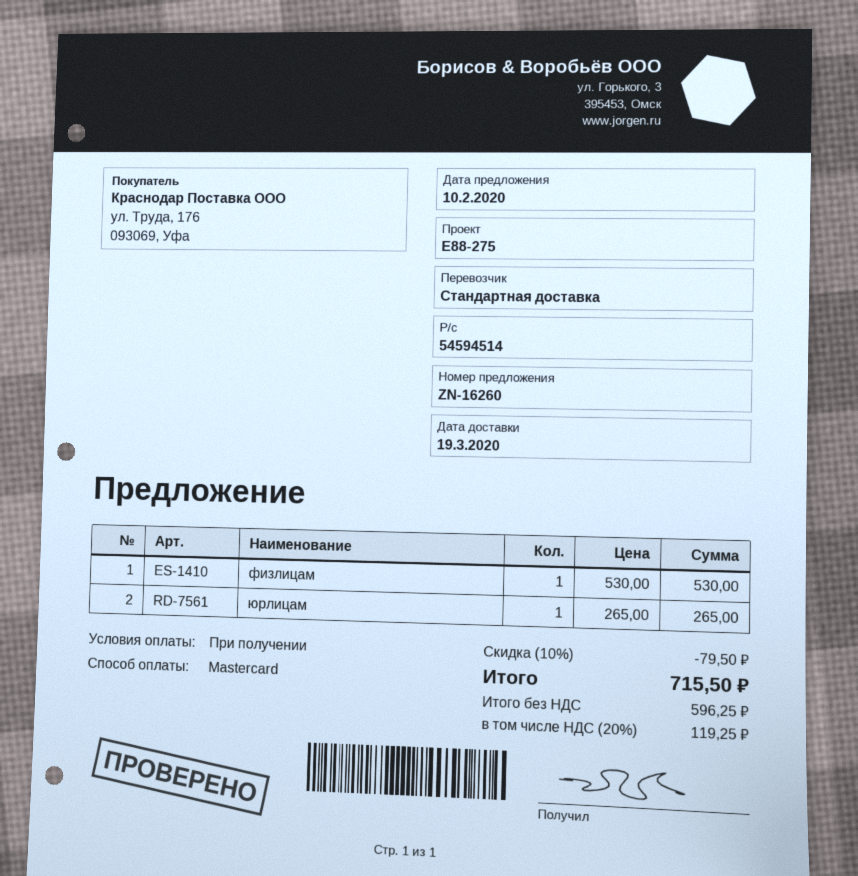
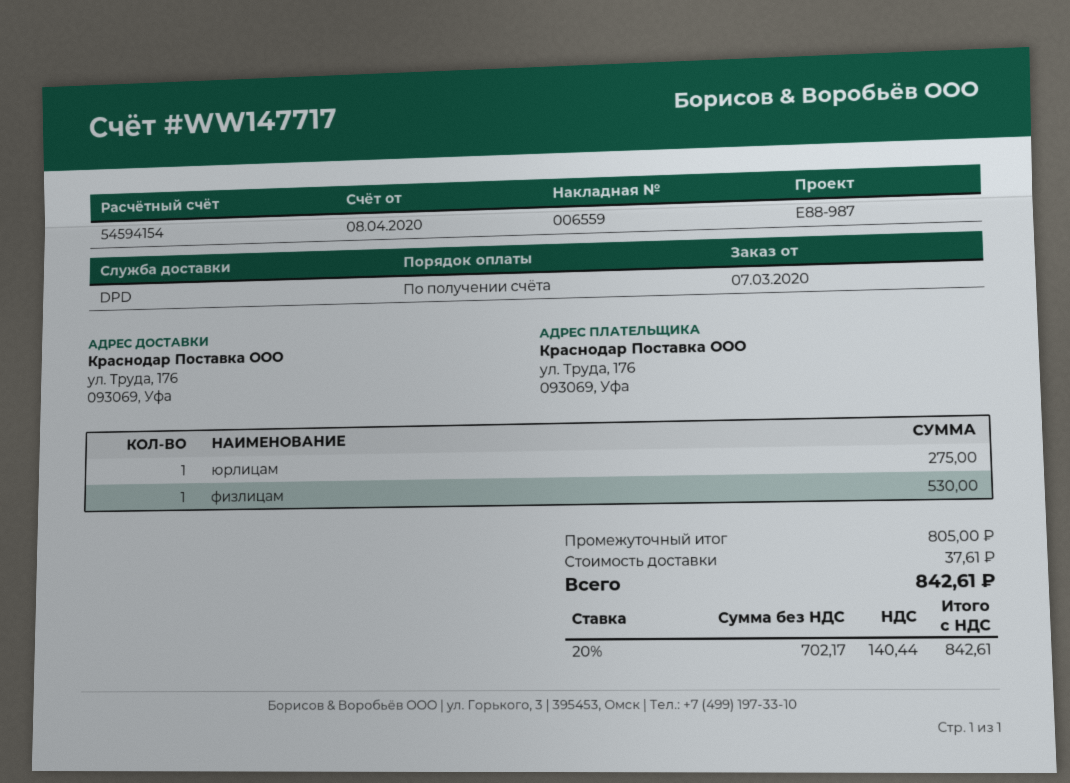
reference: E88-275 -> E88-987
bank account: 54594514 -> 54594154
shipping method: standard -> DPD
юрлицам: 1 for 265.00 -> 1 for 275.00
discount: 10% = 79.50 -> none
shipping: none -> 37.61
net: 596.25 -> 702.17
tax: 20% = 119.25 -> 20% = 140.44
total: 715.50 -> 842.61

